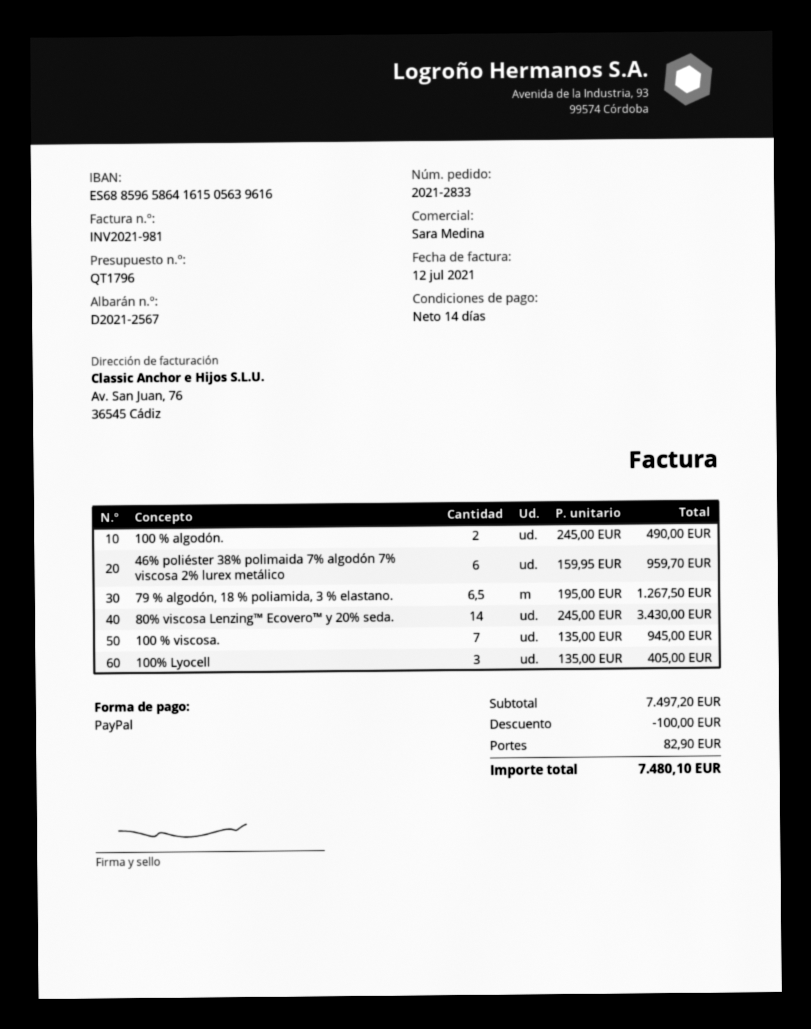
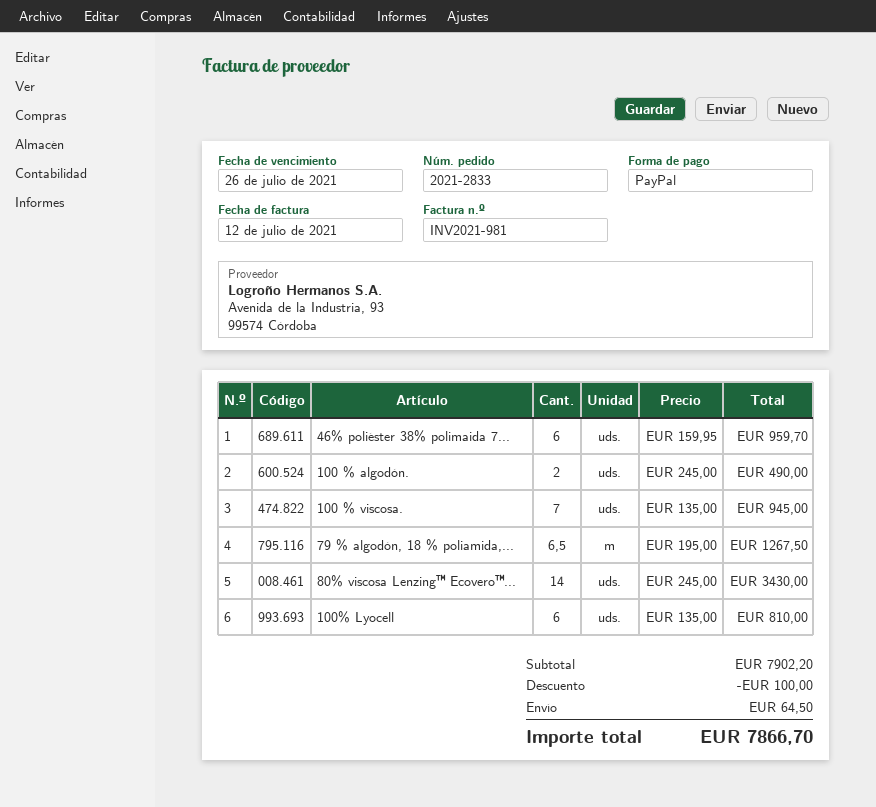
100% Lyocell: 3 x 135.00 = 405.00 -> 6 x 135.00 = 810.00
subtotal: 7497.20 -> 7902.20
shipping: 82.90 -> 64.50
total: 7480.10 -> 7866.70

